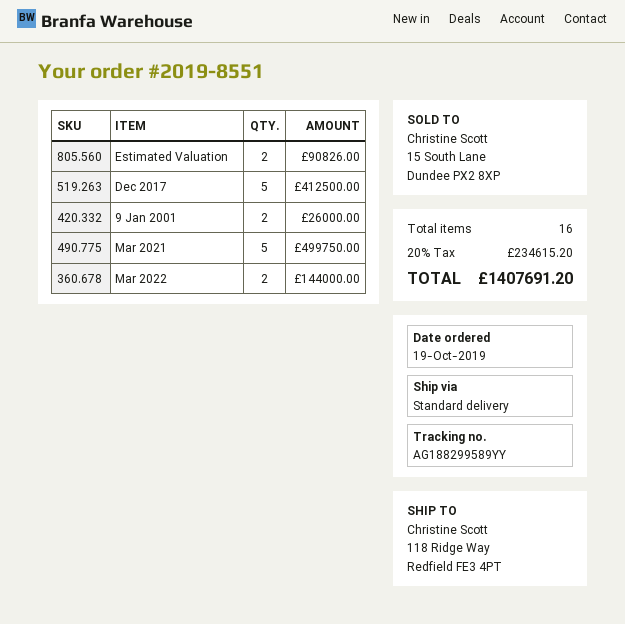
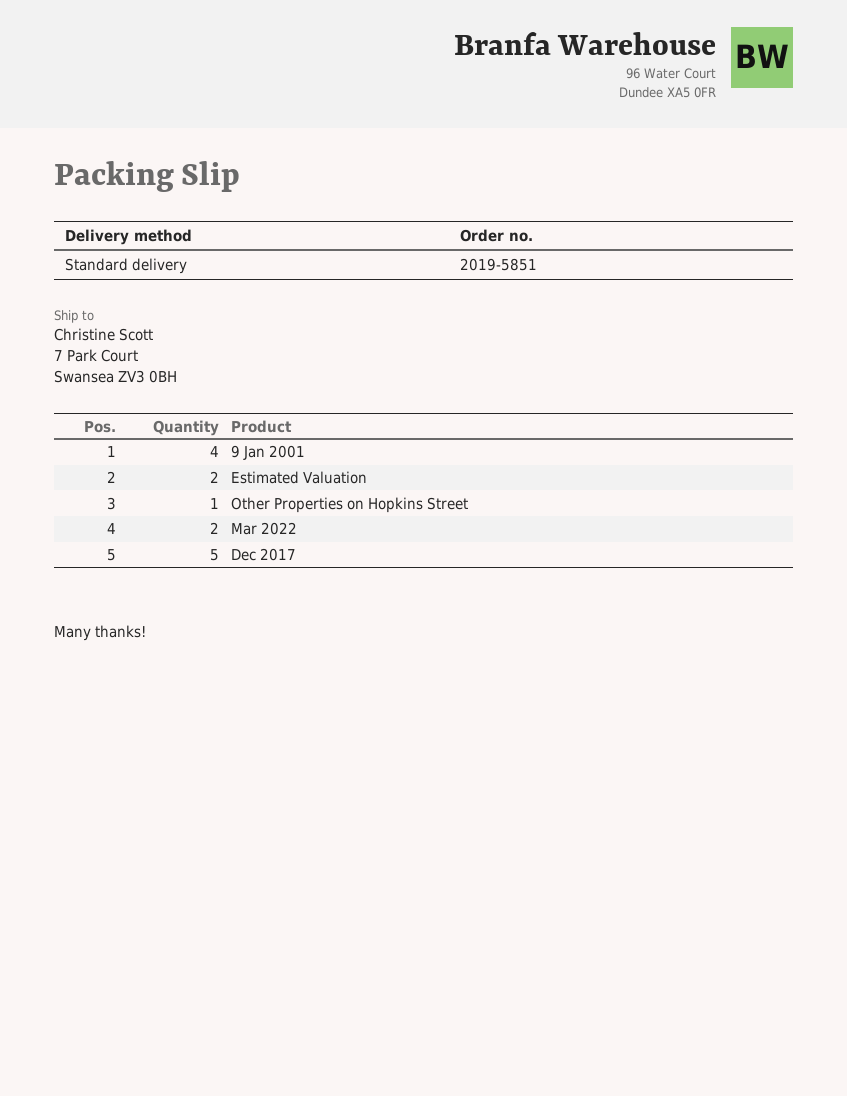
order number: 2019-8551 -> 2019-5851
ship to: 118 Ridge Way, Redfield FE3 4PT -> 7 Park Court, Swansea ZV3 0BH
9 Jan 2001: 2 -> 4
Mar 2021: 5 -> none
Other Properties on Hopkins Street: none -> 1

